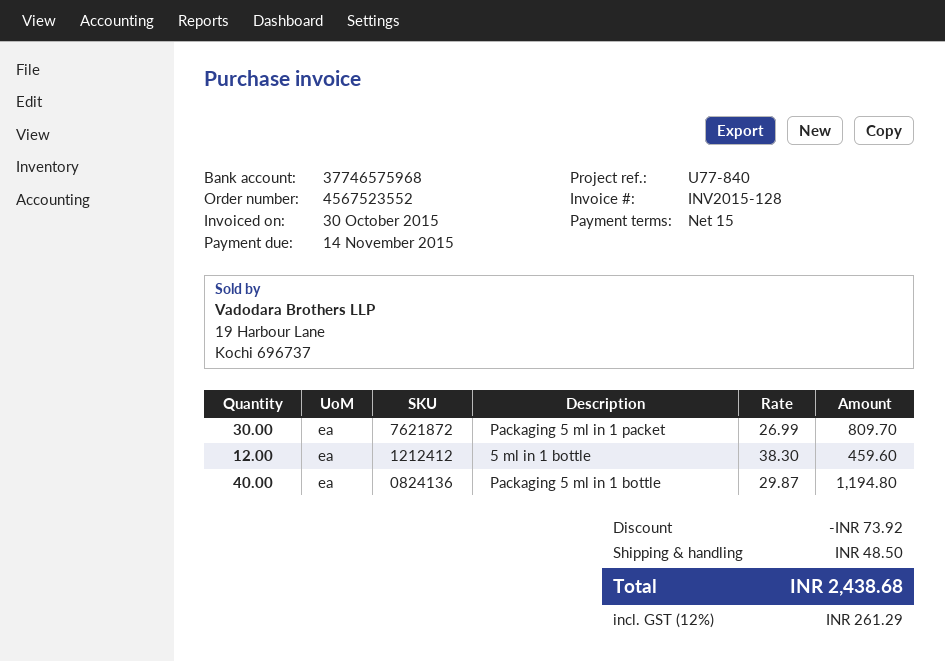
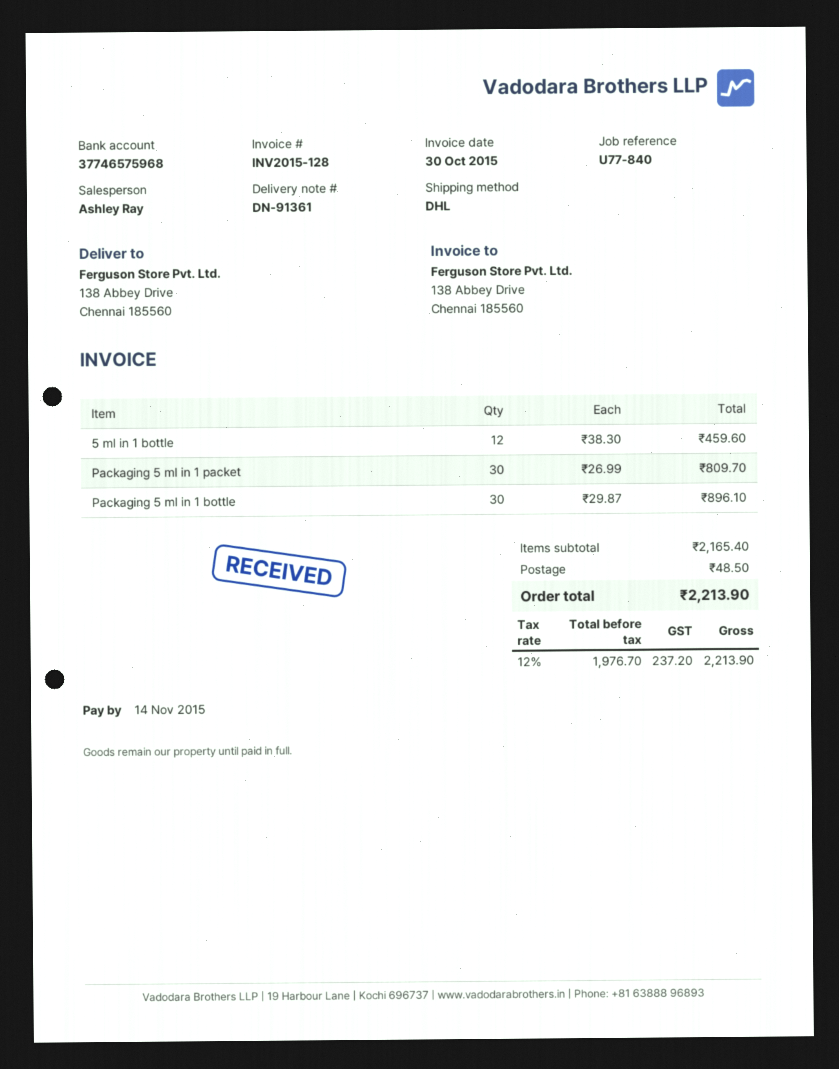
Packaging 5 ml in 1 bottle: 40 x 29.87 = 1194.80 -> 30 x 29.87 = 896.10
discount: 73.92 -> none
tax: 12% = 261.29 -> 12% = 237.20
total: 2438.68 -> 2213.90

